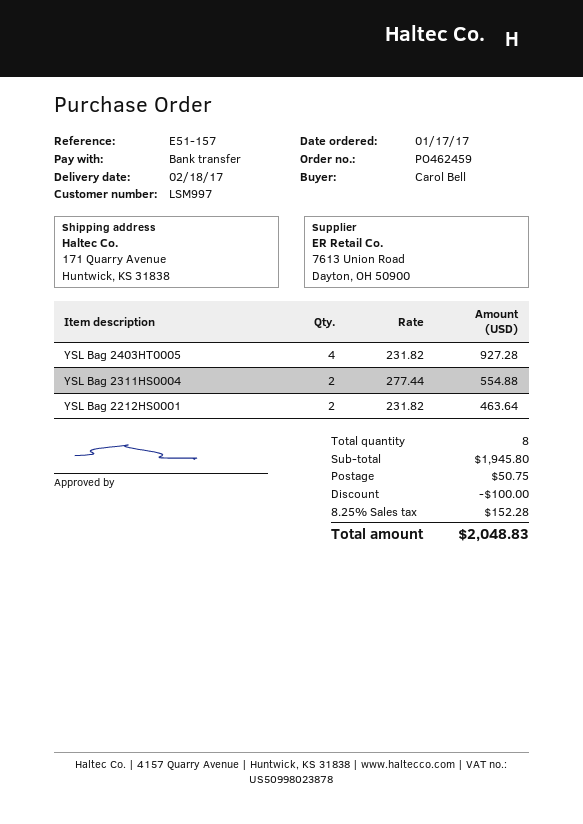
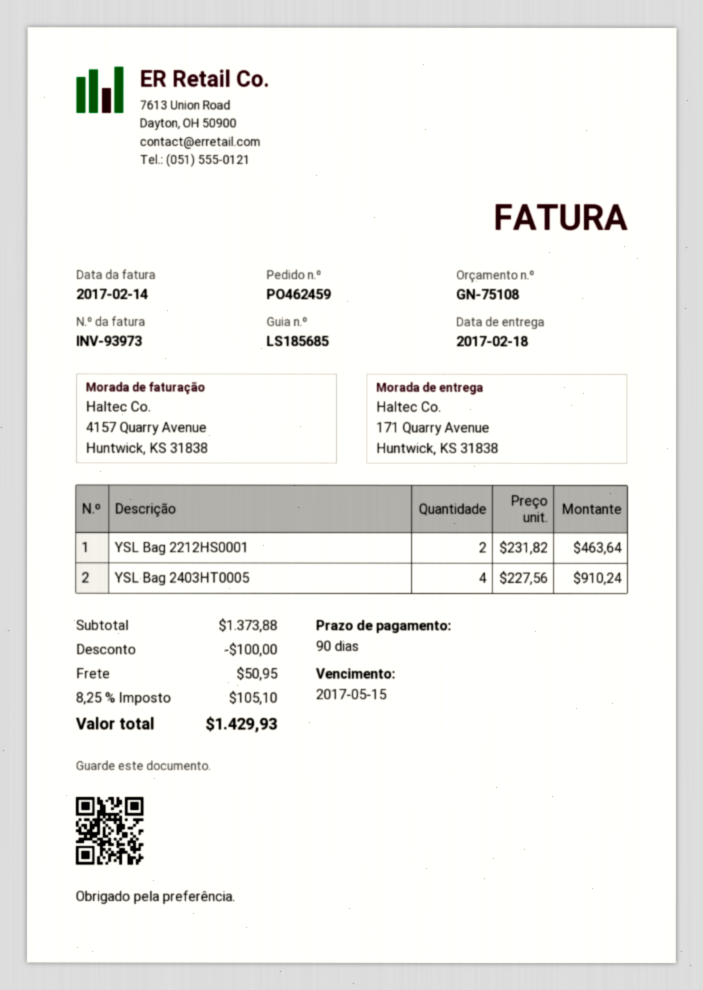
YSL Bag 2403HT0005: 4 x 231.82 = 927.28 -> 4 x 227.56 = 910.24
YSL Bag 2311HS0004: 2 x 277.44 = 554.88 -> none
subtotal: 1945.80 -> 1373.88
shipping: 50.75 -> 50.95
tax: 8.25% = 152.28 -> 8.25% = 105.10
total: 2048.83 -> 1429.93

